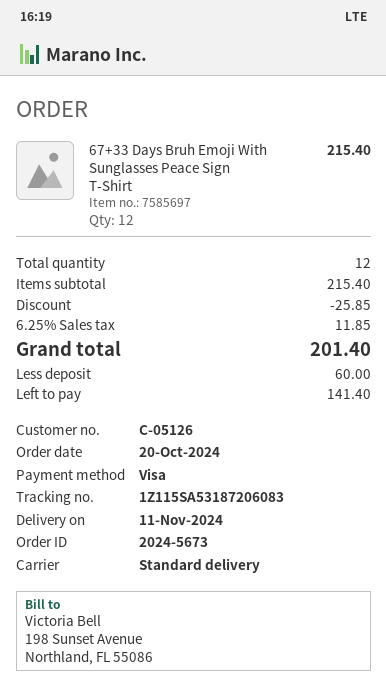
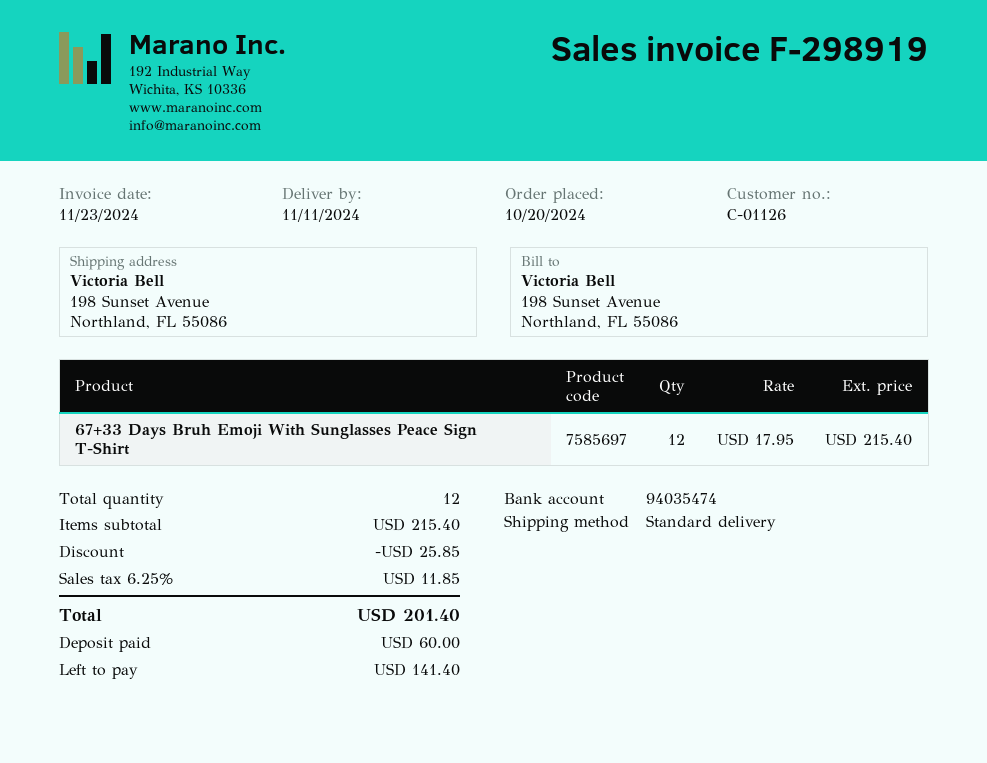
customer number: C-05126 -> C-01126

